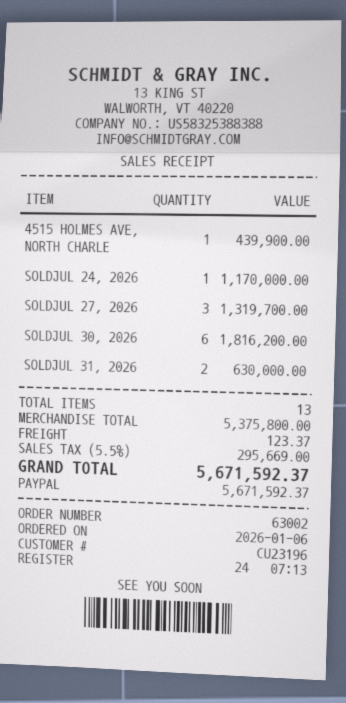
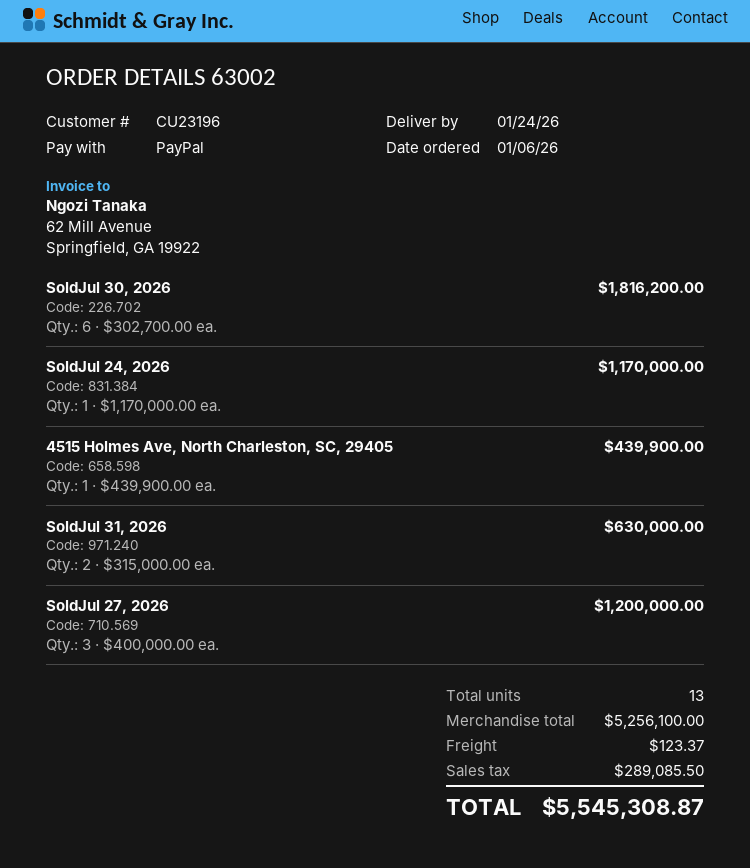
SOLDJUL 27, 2026: 3 for 1319700.00 -> 3 for 1200000.00
subtotal: 5375800.00 -> 5256100.00
tax: 295669.00 -> 289085.50
total: 5671592.37 -> 5545308.87

